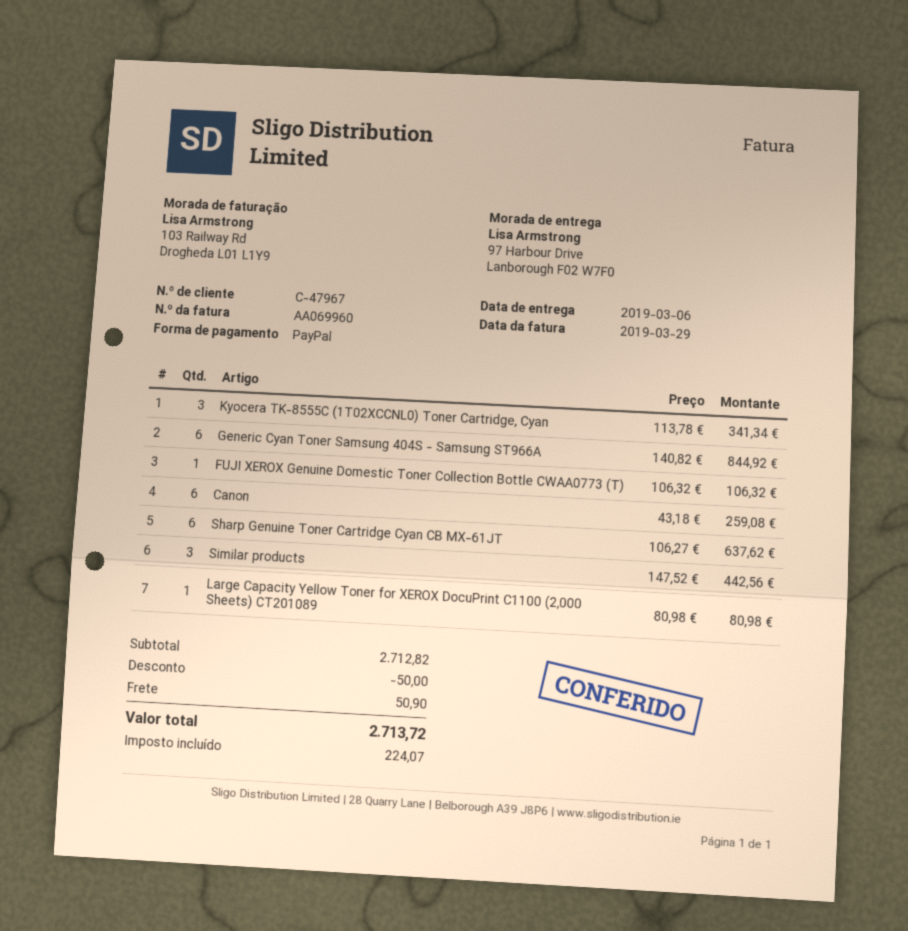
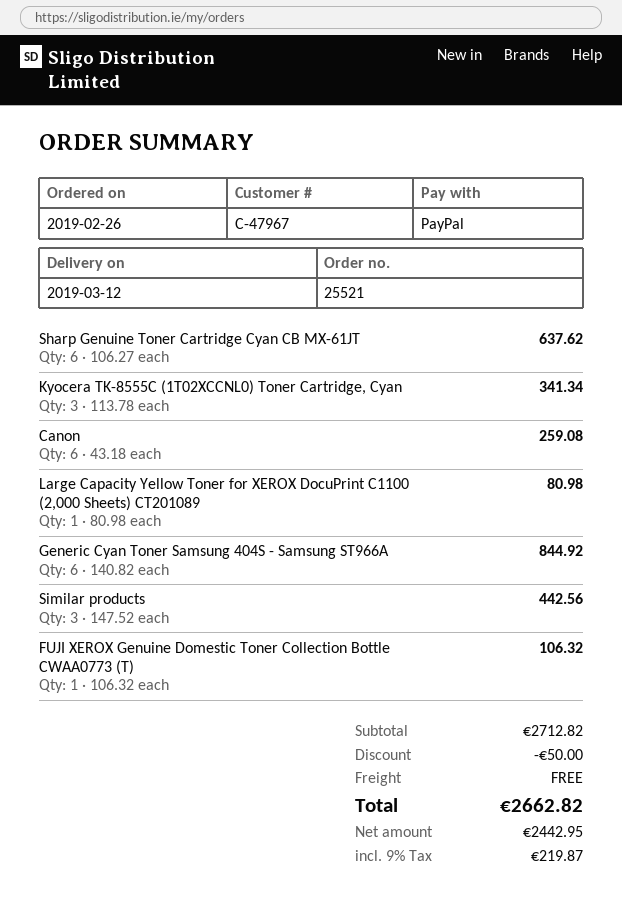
delivery date: 2019-03-06 -> 2019-03-12
shipping: 50.90 -> 0.00
tax: 224.07 -> 219.87
total: 2713.72 -> 2662.82

